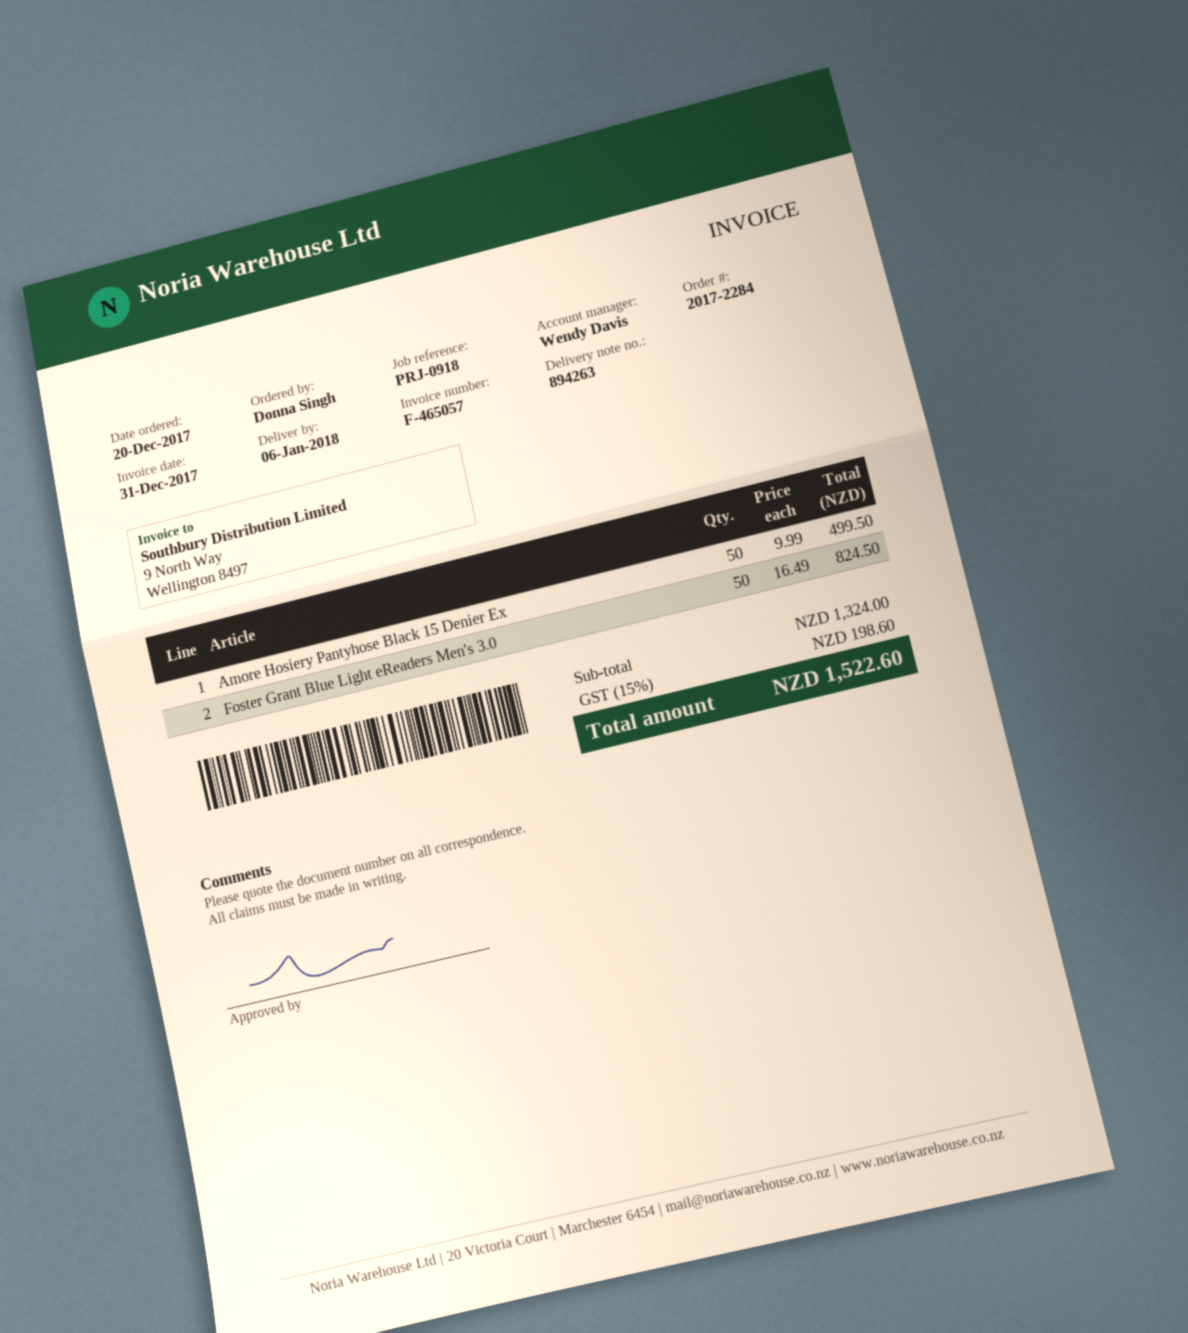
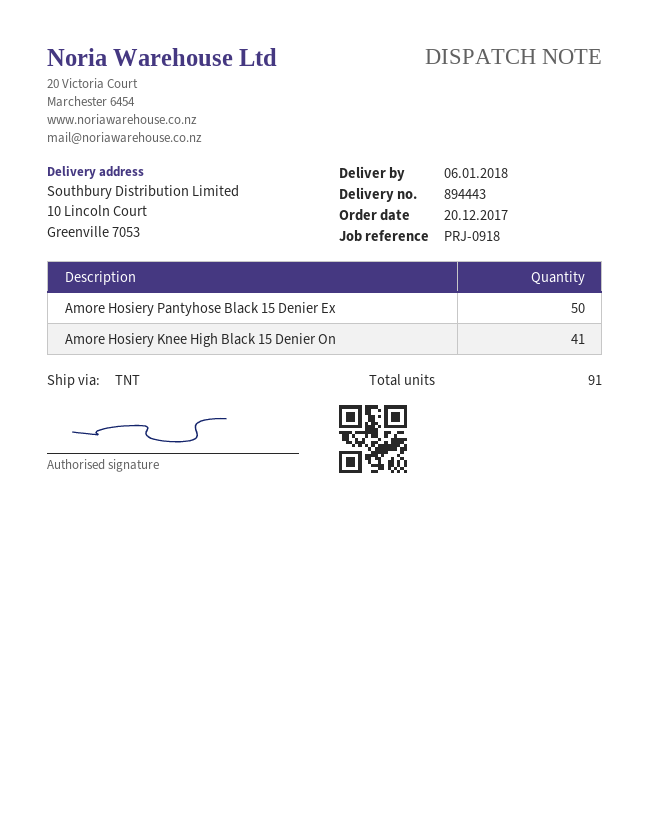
delivery note number: 894263 -> 894443
Foster Grant Blue Light eReaders Men's 3.0: 50 -> none
Amore Hosiery Knee High Black 15 Denier On: none -> 41

